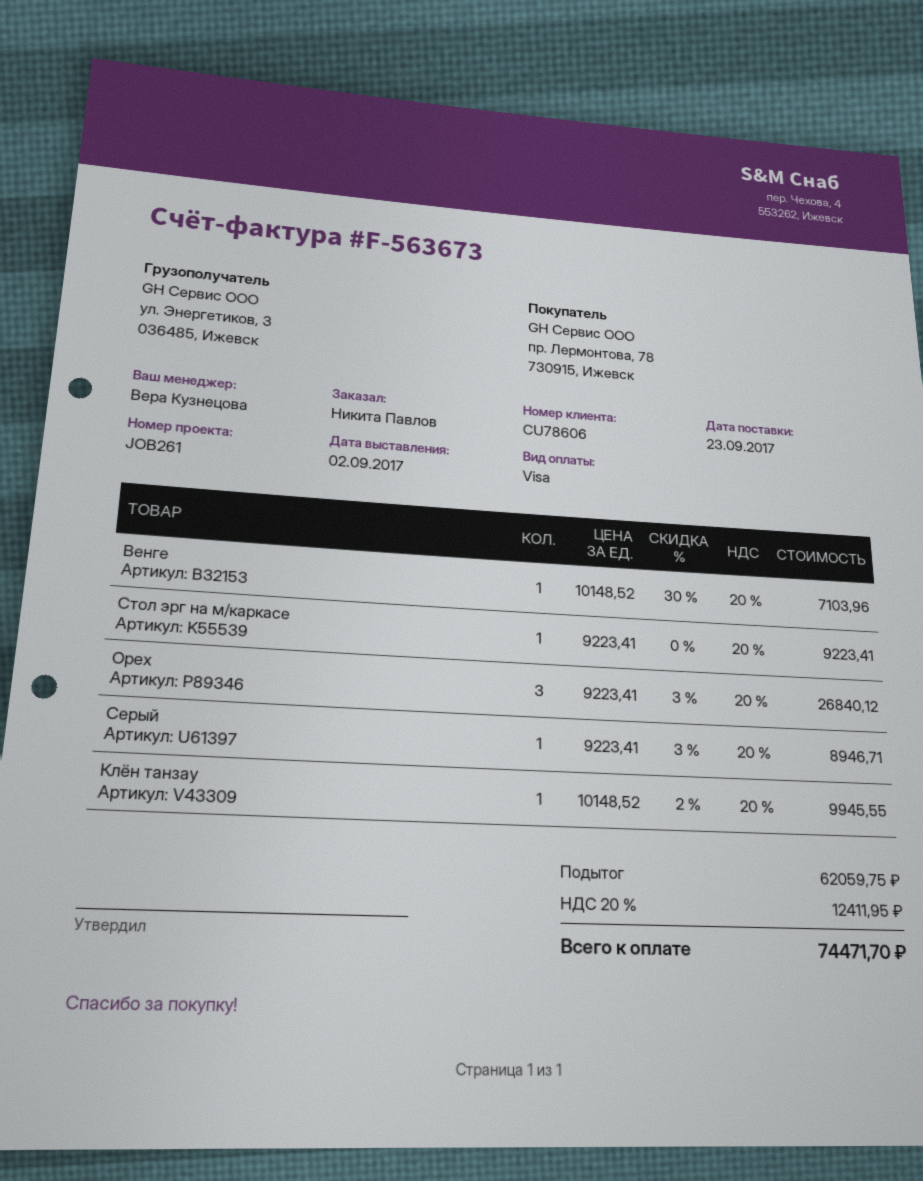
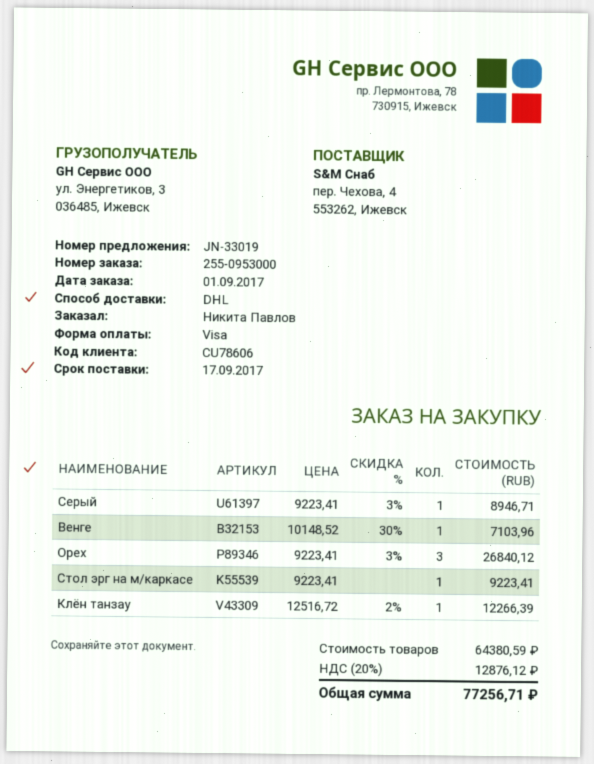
delivery date: 2017-09-23 -> 2017-09-17
Клён танзау: 1 x 10148.52 - 2% = 9945.55 -> 1 x 12516.72 - 2% = 12266.39
subtotal: 62059.75 -> 64380.59
tax: 20% = 12411.95 -> 20% = 12876.12
total: 74471.70 -> 77256.71

